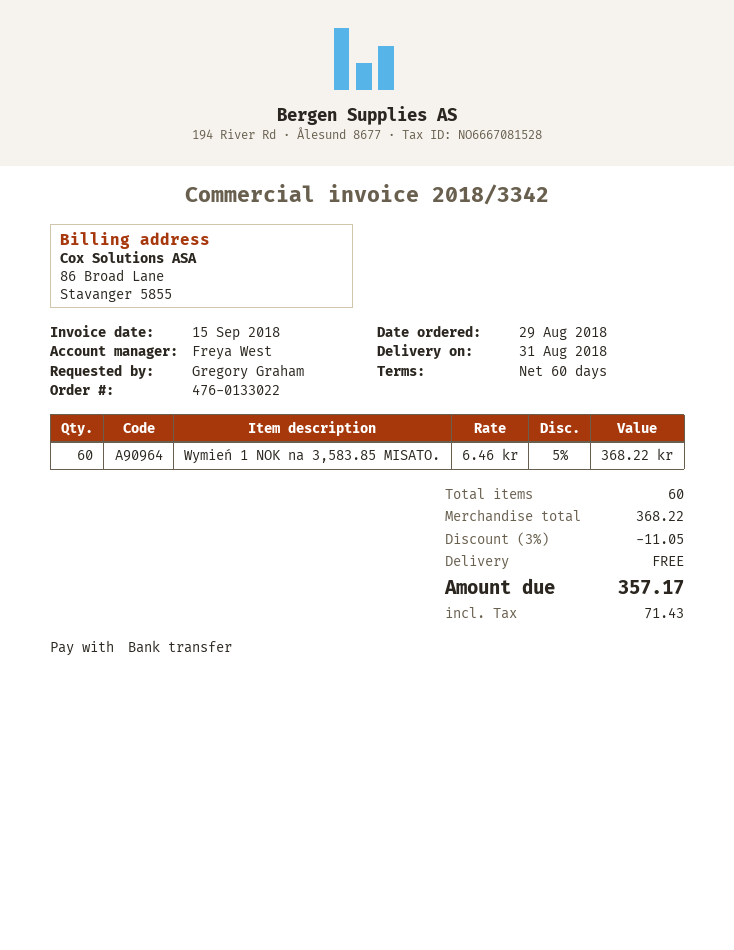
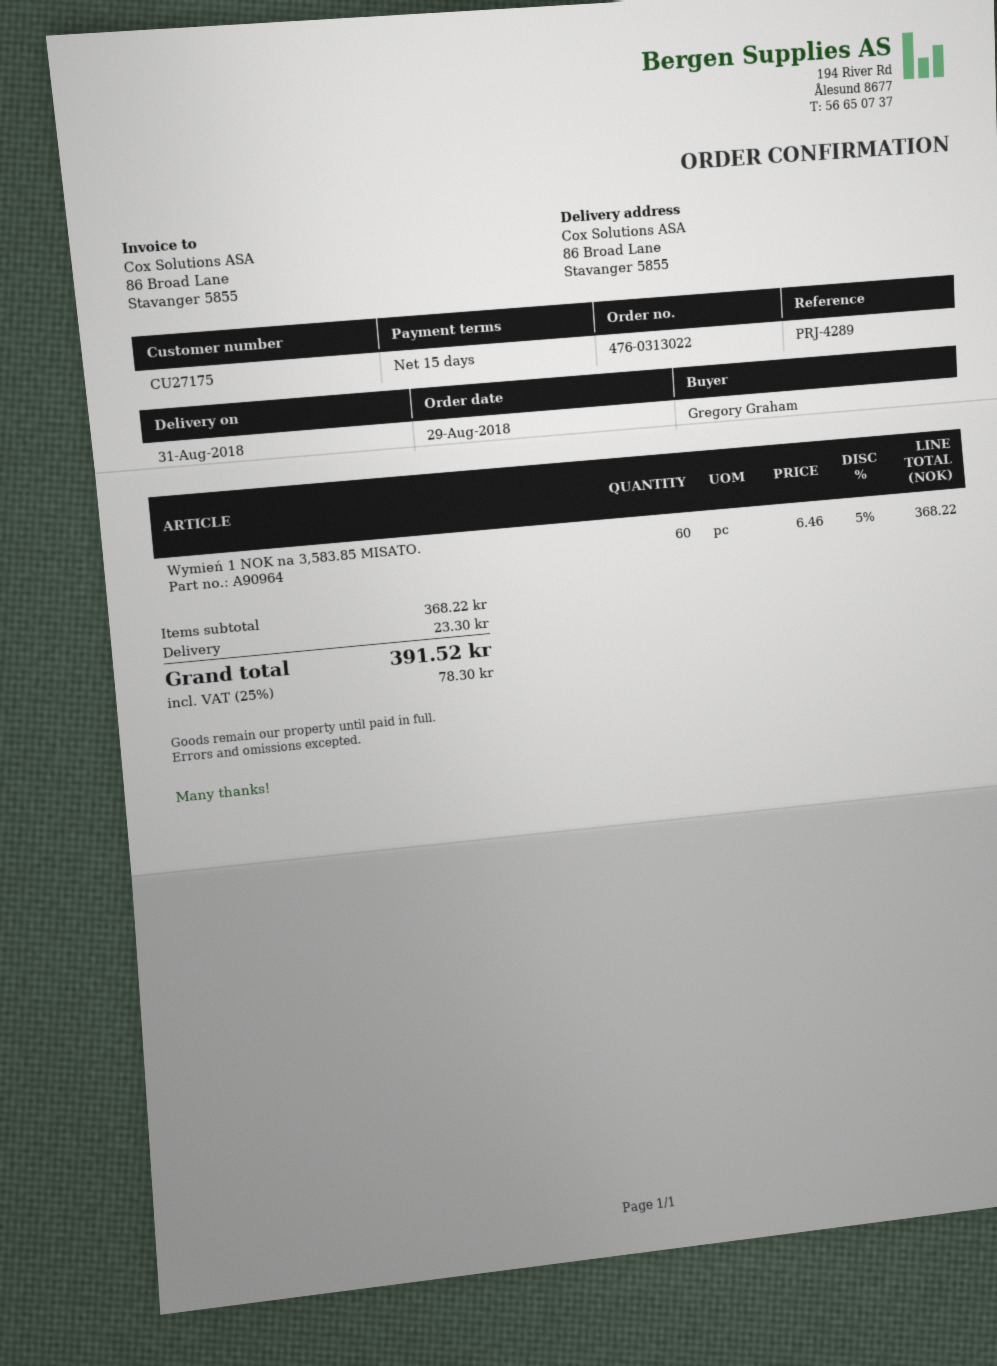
order number: 476-0133022 -> 476-0313022
payment terms: 60 days -> 15 days
discount: 3% = 11.05 -> none
shipping: 0.00 -> 23.30
tax: 71.43 -> 78.30
total: 357.17 -> 391.52

